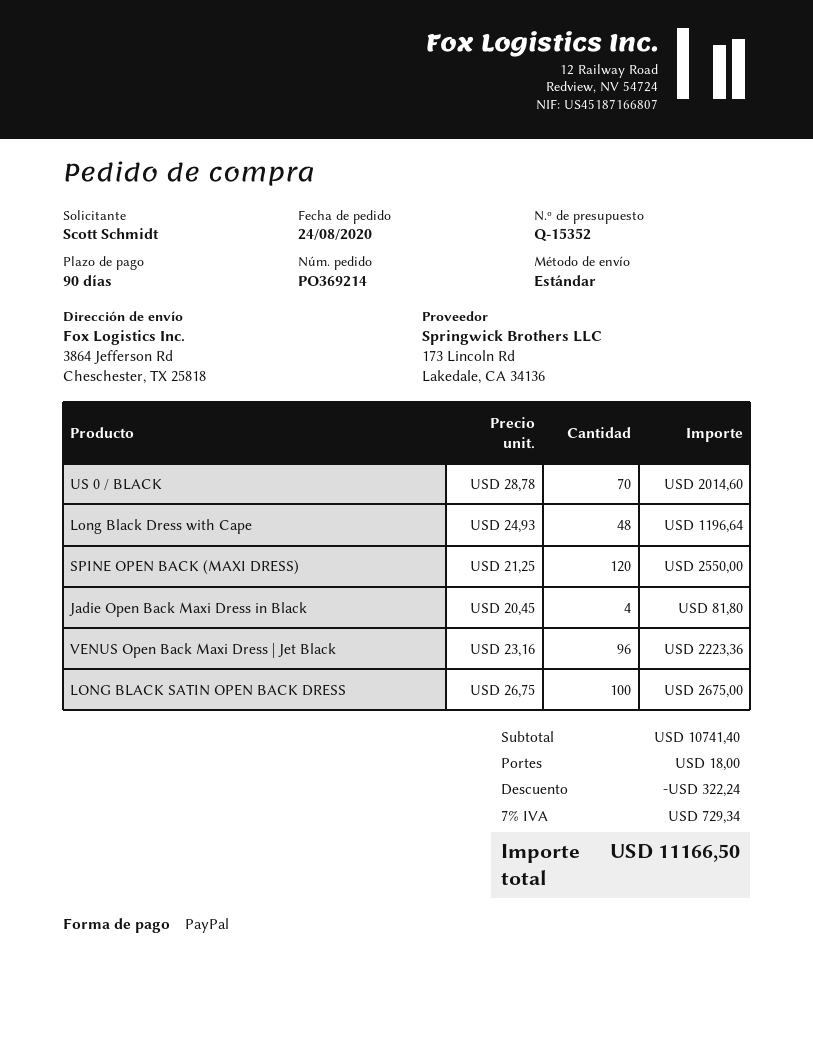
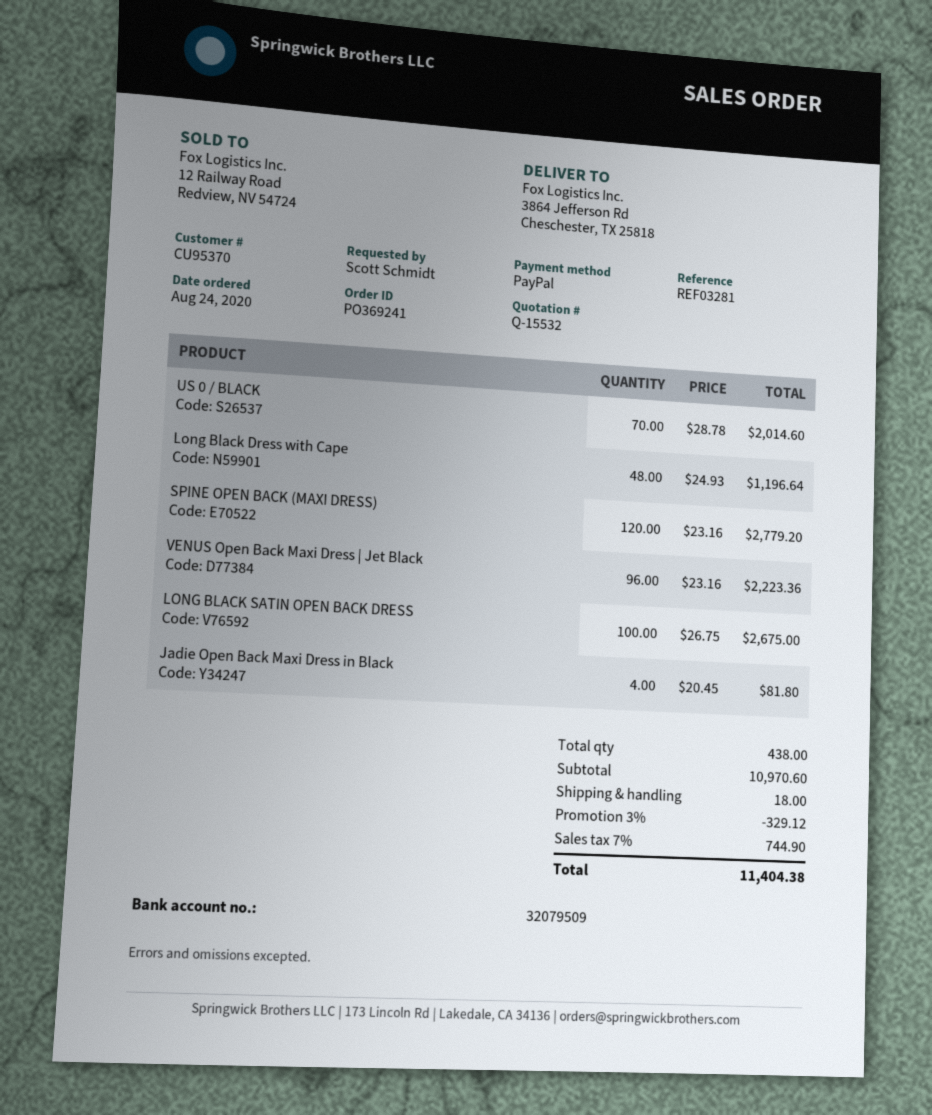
quote number: Q-15352 -> Q-15532
order number: PO369214 -> PO369241
SPINE OPEN BACK (MAXI DRESS): 120 x 21.25 = 2550.00 -> 120 x 23.16 = 2779.20
subtotal: 10741.40 -> 10970.60
discount: 322.24 -> 329.12
tax: 7% = 729.34 -> 7% = 744.90
total: 11166.50 -> 11404.38

